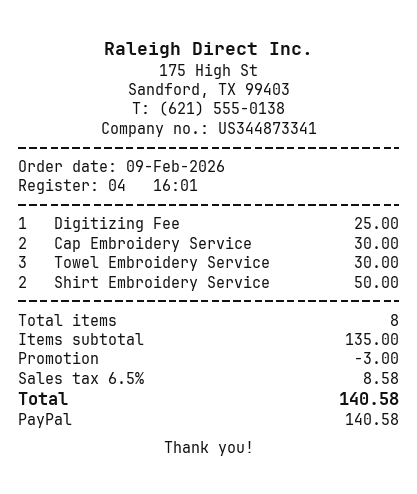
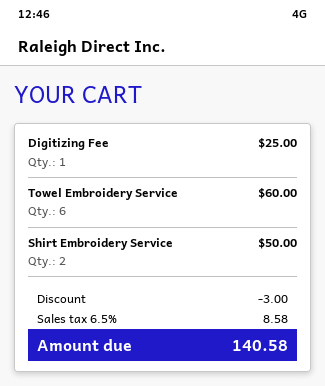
Cap Embroidery Service: 2 for 30.00 -> none
Towel Embroidery Service: 3 for 30.00 -> 6 for 60.00

